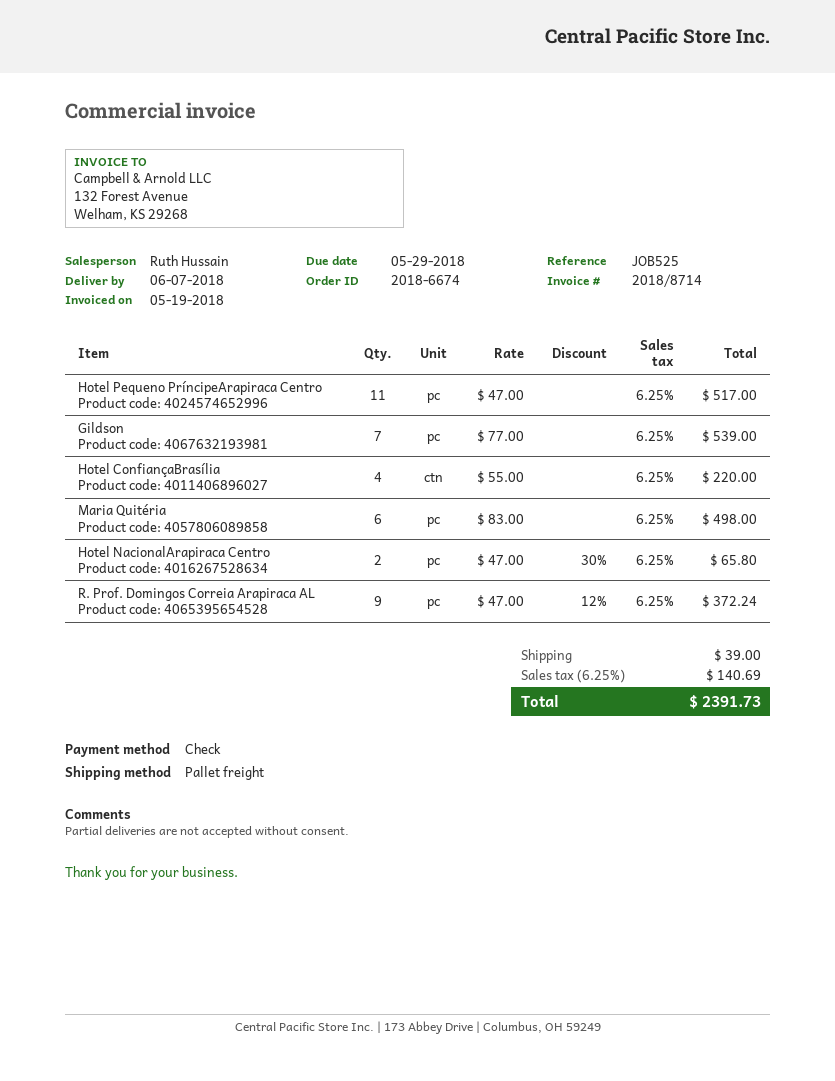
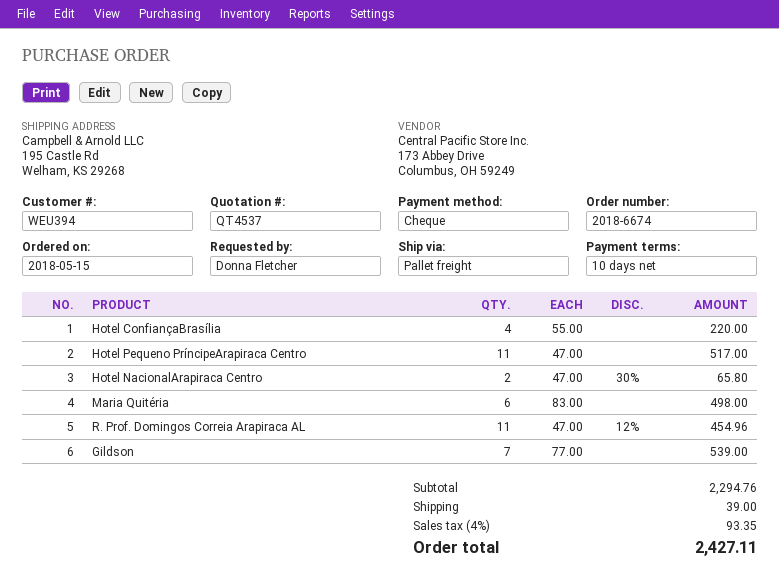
R. Prof. Domingos Correia Arapiraca AL: 9 x 47.00 - 12% = 372.24 -> 11 x 47.00 - 12% = 454.96
tax: 6.25% = 140.69 -> 4% = 93.35
total: 2391.73 -> 2427.11

